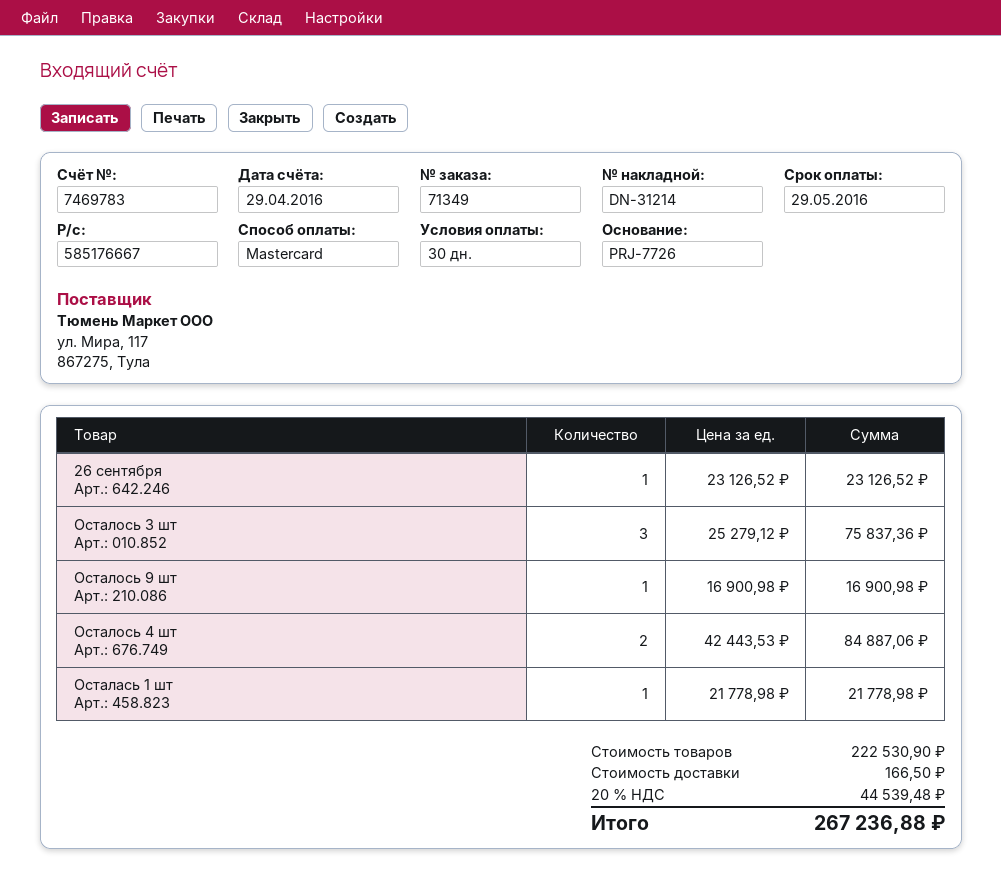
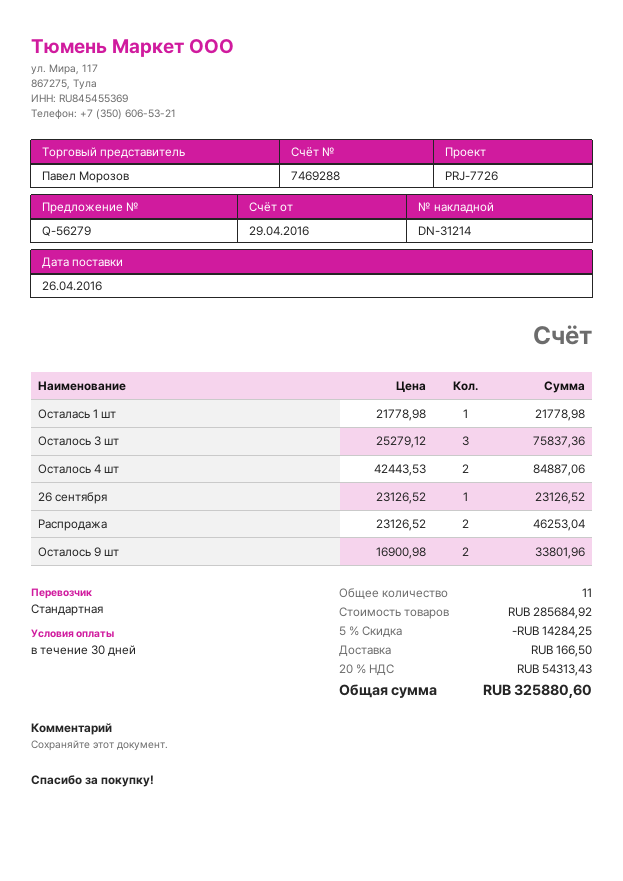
invoice number: 7469783 -> 7469288
Осталось 9 шт: 1 x 16900.98 = 16900.98 -> 2 x 16900.98 = 33801.96
Распродажа: none -> 2 x 23126.52 = 46253.04
subtotal: 222530.90 -> 285684.92
discount: none -> 5% = 14284.25
tax: 20% = 44539.48 -> 20% = 54313.43
total: 267236.88 -> 325880.60

